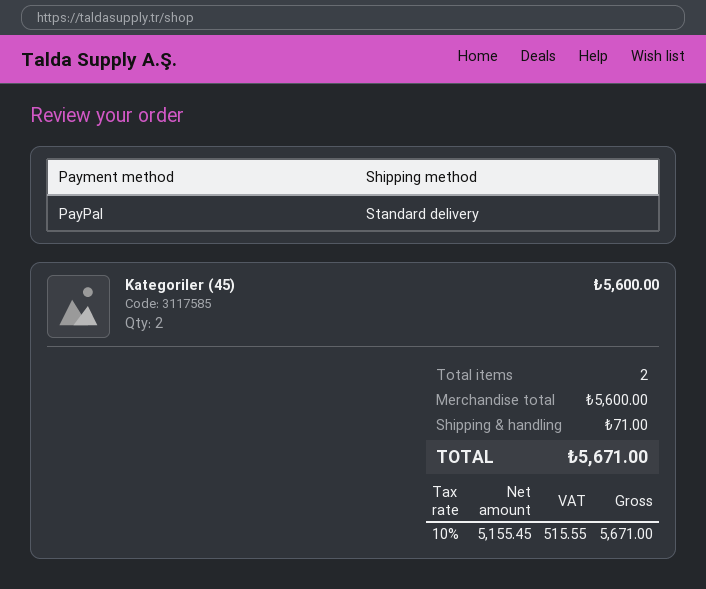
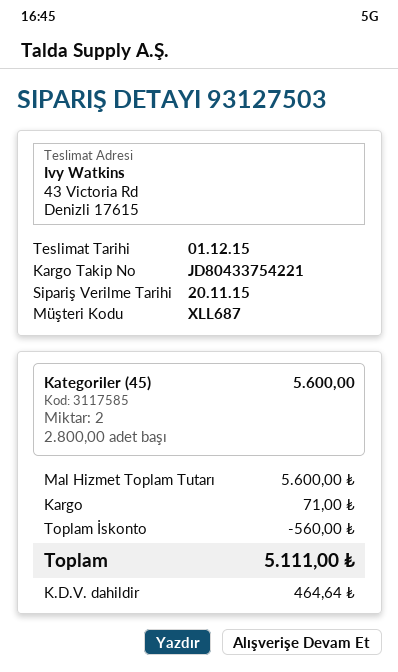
discount: none -> 560.00
tax: 515.55 -> 464.64
total: 5671.00 -> 5111.00

